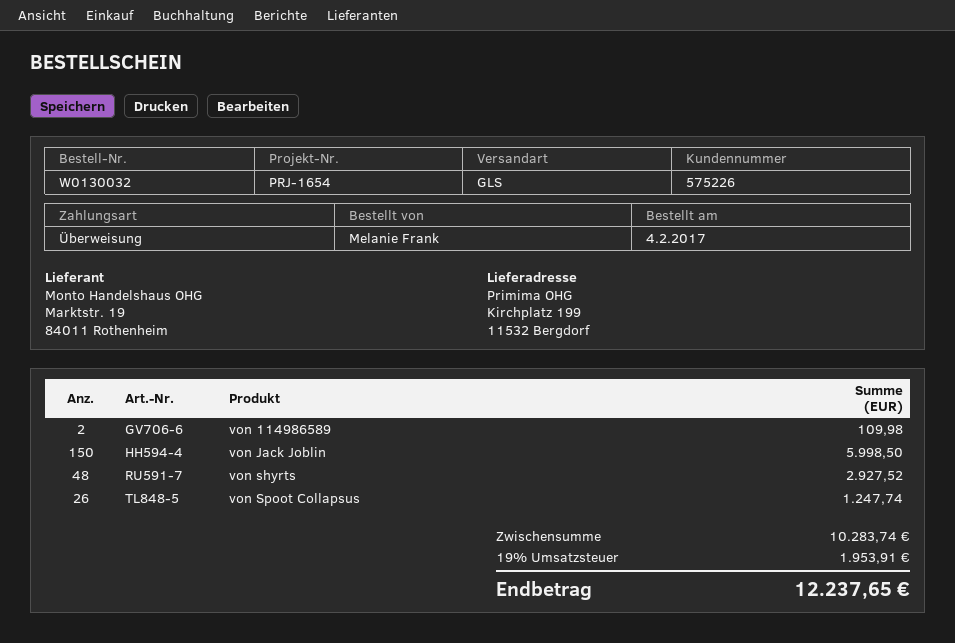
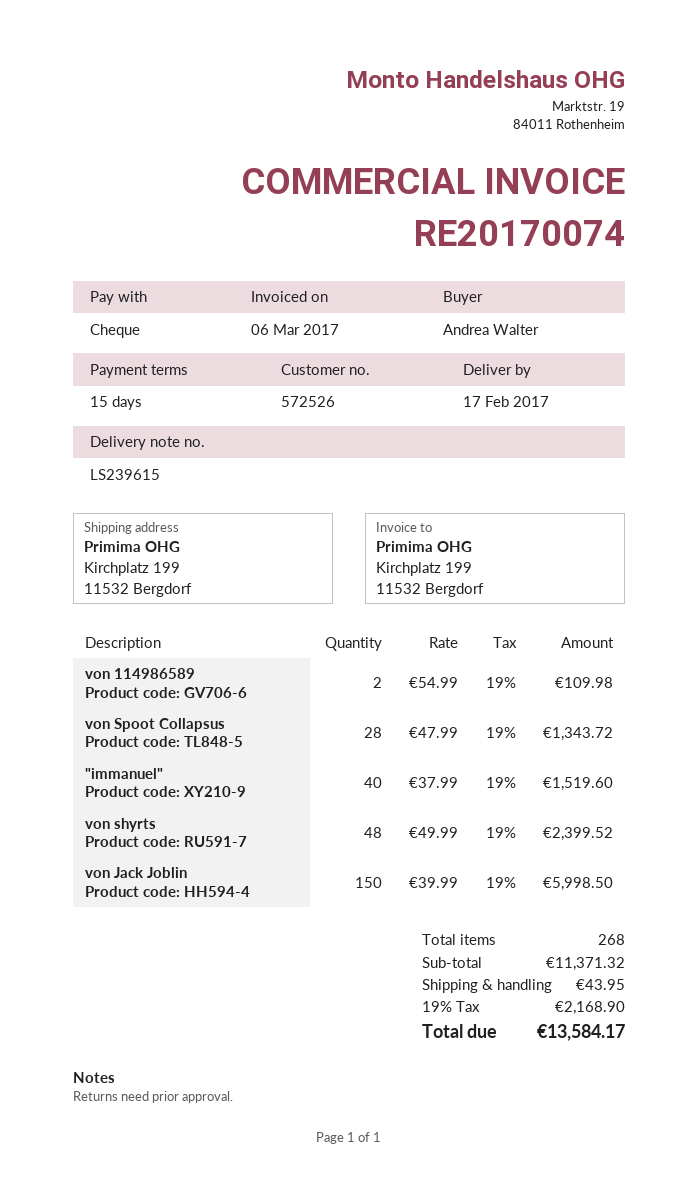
customer number: 575226 -> 572526
ordered by: Melanie Frank -> Andrea Walter
payment method: bank transfer -> cheque
von shyrts: 48 for 2927.52 -> 48 for 2399.52
von Spoot Collapsus: 26 for 1247.74 -> 28 for 1343.72
"immanuel": none -> 40 for 1519.60
subtotal: 10283.74 -> 11371.32
shipping: none -> 43.95
tax: 19% = 1953.91 -> 19% = 2168.90
total: 12237.65 -> 13584.17

